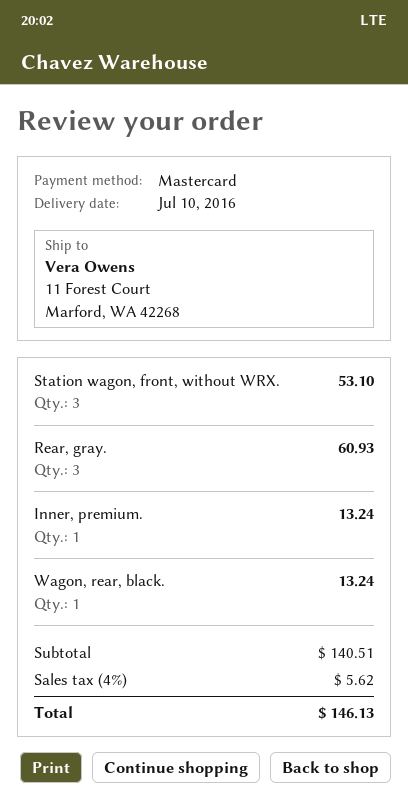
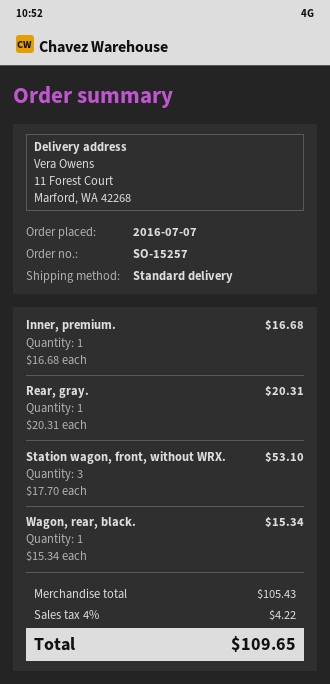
Rear, gray.: 3 for 60.93 -> 1 for 20.31
Inner, premium.: 1 for 13.24 -> 1 for 16.68
Wagon, rear, black.: 1 for 13.24 -> 1 for 15.34
subtotal: 140.51 -> 105.43
tax: 4% = 5.62 -> 4% = 4.22
total: 146.13 -> 109.65

